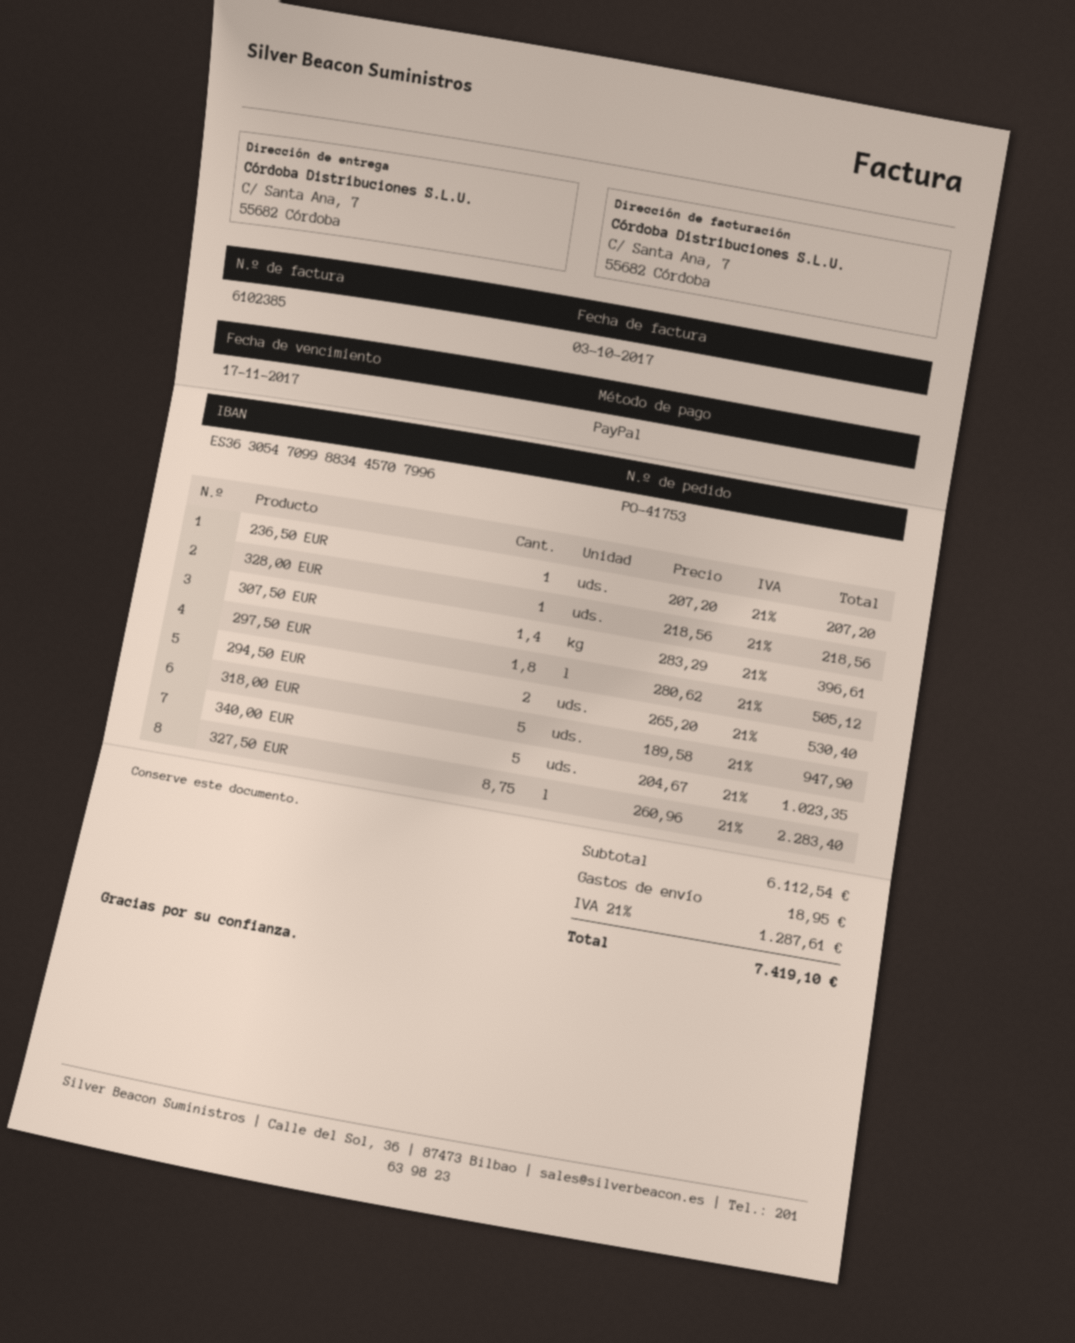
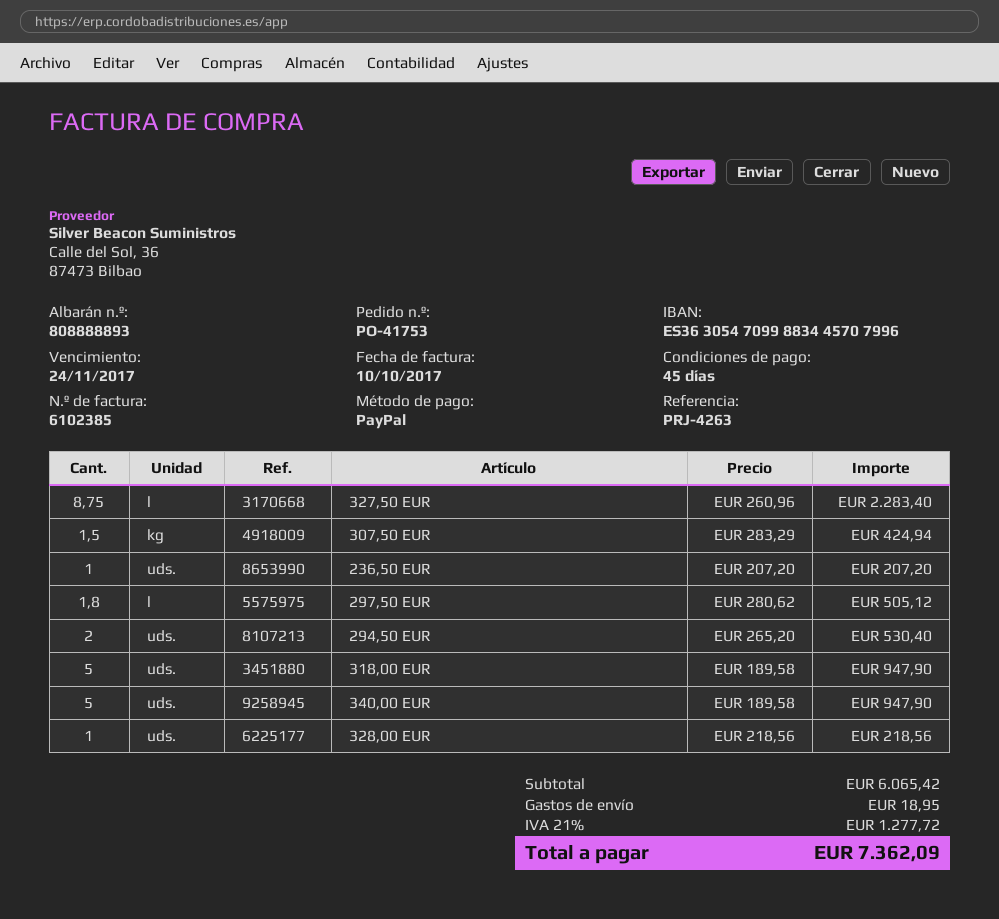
invoice date: 2017-10-03 -> 2017-10-10
due date: 2017-11-17 -> 2017-11-24
307,50 EUR: 1.4 x 283.29 = 396.61 -> 1.5 x 283.29 = 424.94
340,00 EUR: 5 x 204.67 = 1023.35 -> 5 x 189.58 = 947.90
subtotal: 6112.54 -> 6065.42
tax: 21% = 1287.61 -> 21% = 1277.72
total: 7419.10 -> 7362.09

